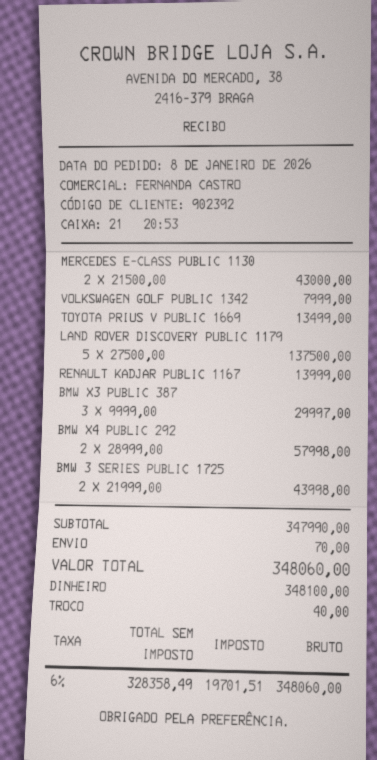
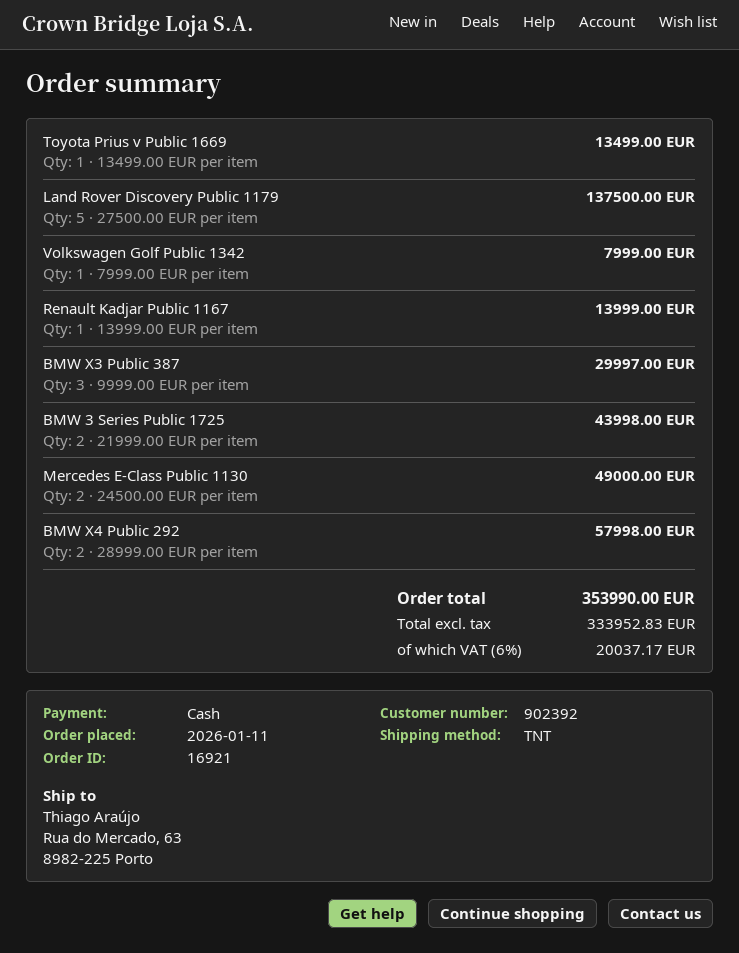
order date: 2026-01-08 -> 2026-01-11
MERCEDES E-CLASS PUBLIC 1130: 2 x 21500.00 = 43000.00 -> 2 x 24500.00 = 49000.00
shipping: 70.00 -> none
net: 328358.49 -> 333952.83
tax: 6% = 19701.51 -> 6% = 20037.17
total: 348060.00 -> 353990.00

